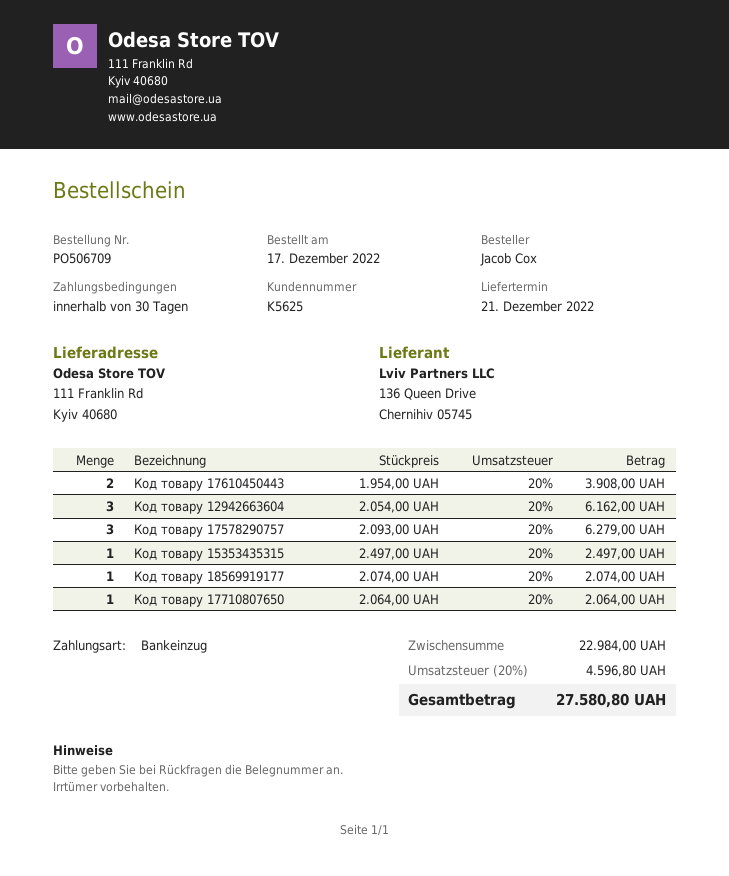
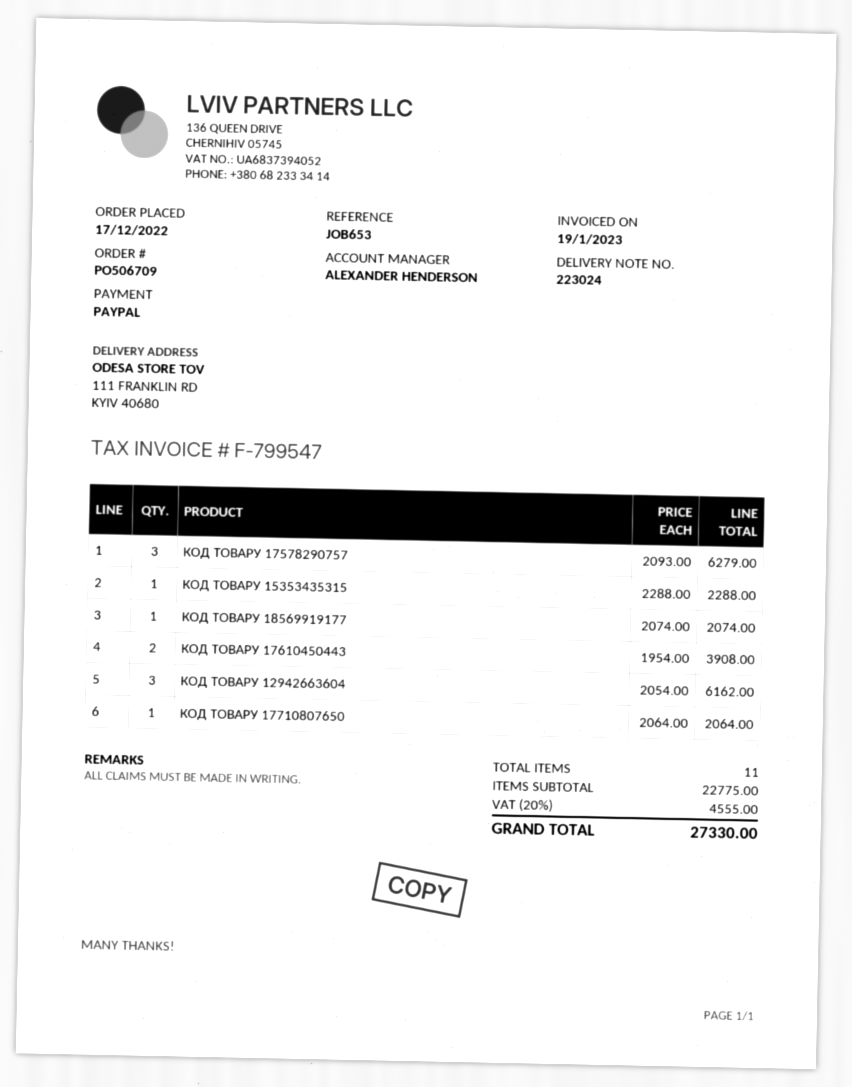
payment method: direct debit -> PayPal
Код товару 15353435315: 1 x 2497.00 = 2497.00 -> 1 x 2288.00 = 2288.00
subtotal: 22984.00 -> 22775.00
tax: 20% = 4596.80 -> 20% = 4555.00
total: 27580.80 -> 27330.00

